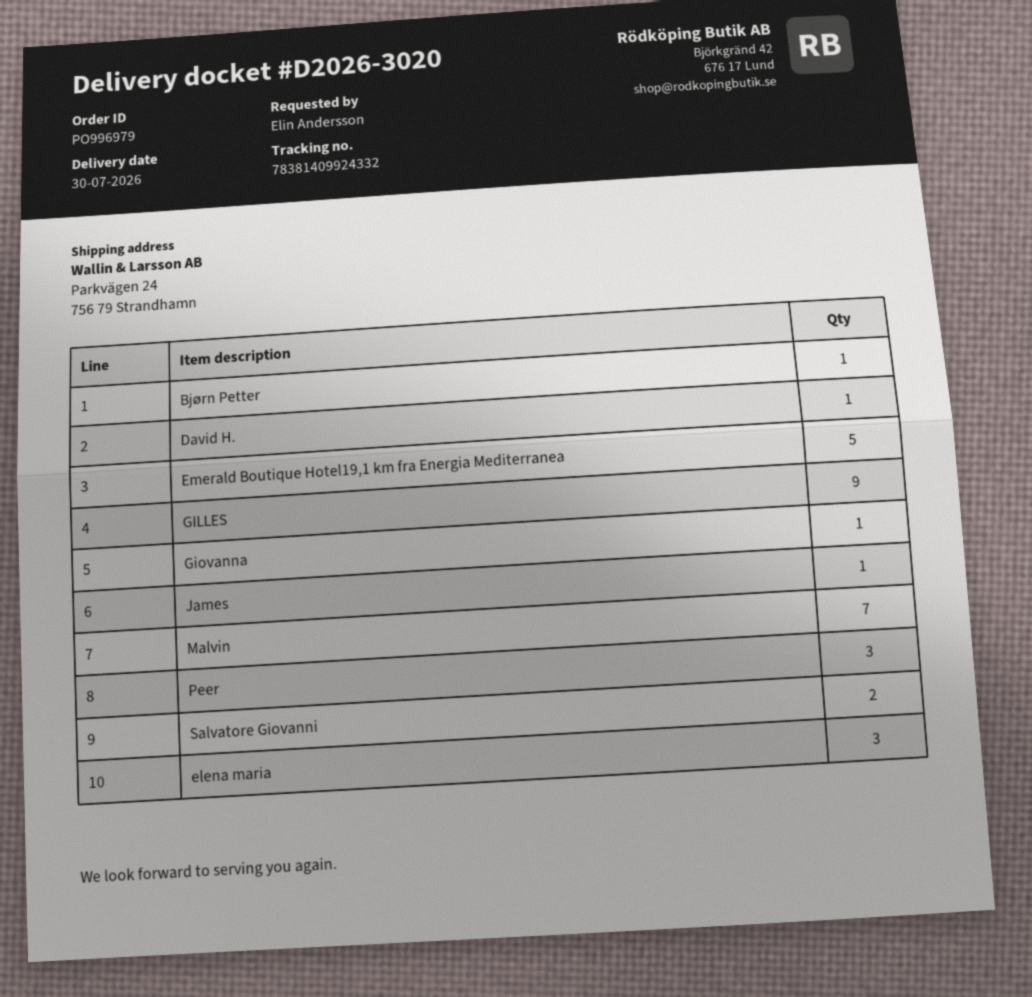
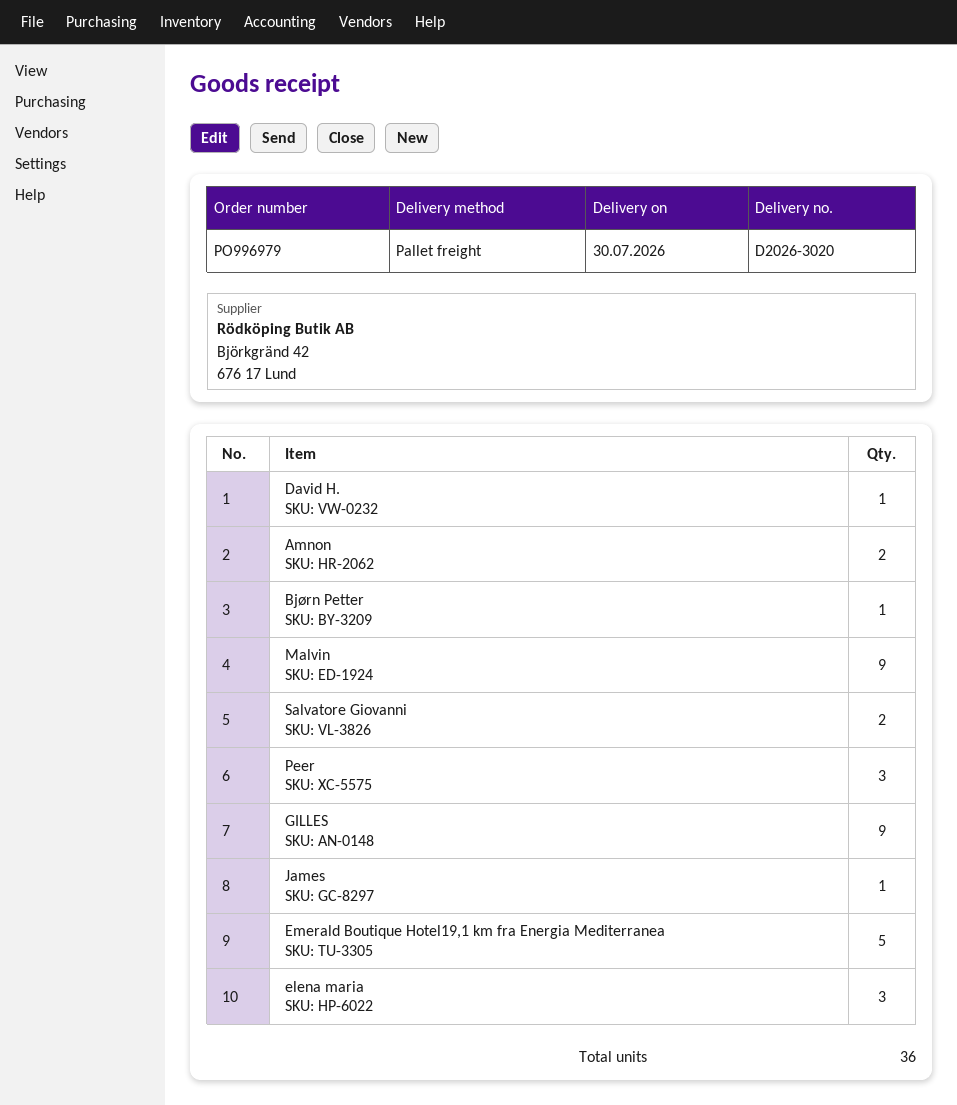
Giovanna: 1 -> none
Malvin: 7 -> 9
Amnon: none -> 2

